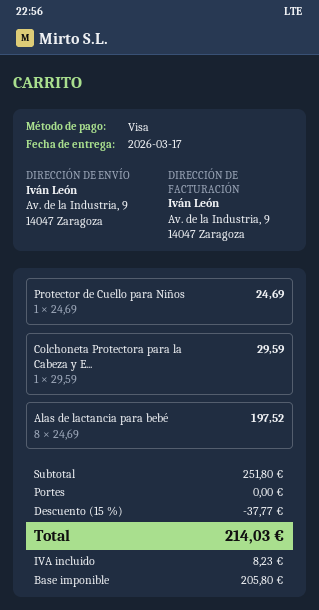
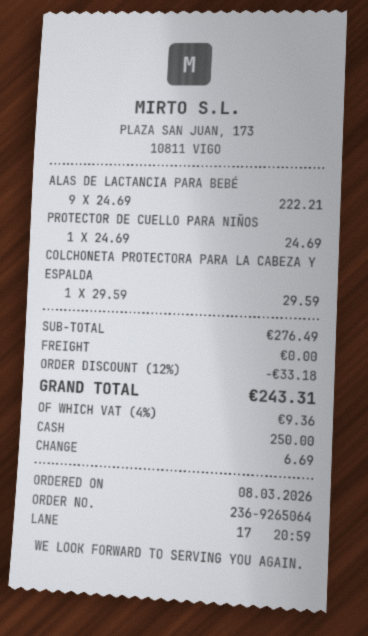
payment method: Visa -> cash
Alas de lactancia para bebé: 8 x 24.69 = 197.52 -> 9 x 24.69 = 222.21
subtotal: 251.80 -> 276.49
discount: 15% = 37.77 -> 12% = 33.18
tax: 8.23 -> 9.36
total: 214.03 -> 243.31

